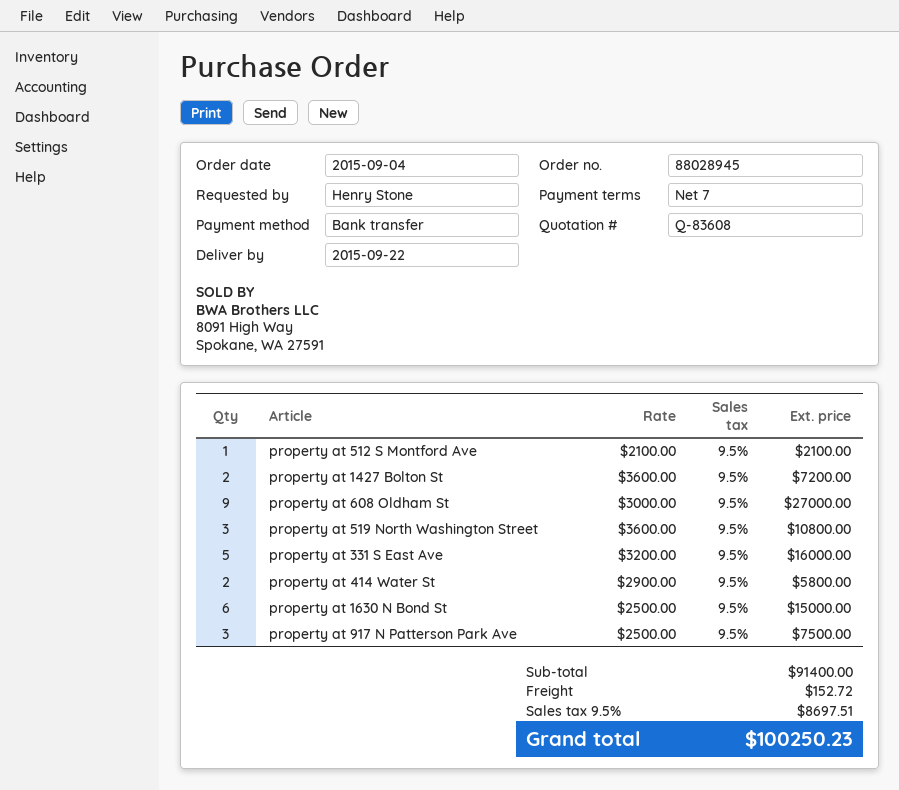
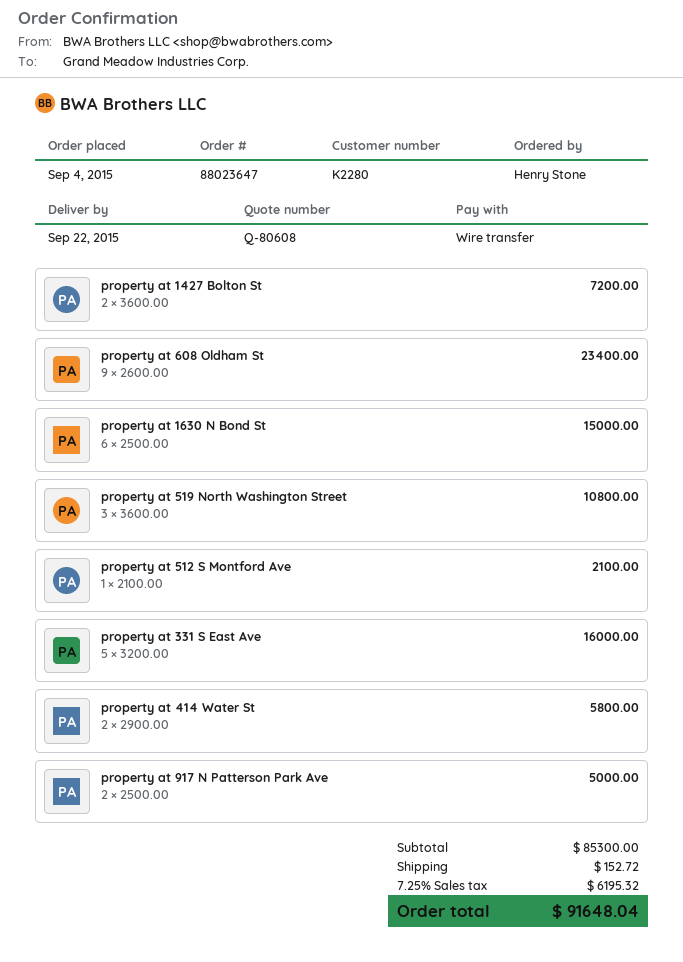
quote number: Q-83608 -> Q-80608
order number: 88028945 -> 88023647
property at 608 Oldham St: 9 x 3000.00 = 27000.00 -> 9 x 2600.00 = 23400.00
property at 917 N Patterson Park Ave: 3 x 2500.00 = 7500.00 -> 2 x 2500.00 = 5000.00
subtotal: 91400.00 -> 85300.00
tax: 9.5% = 8697.51 -> 7.25% = 6195.32
total: 100250.23 -> 91648.04

